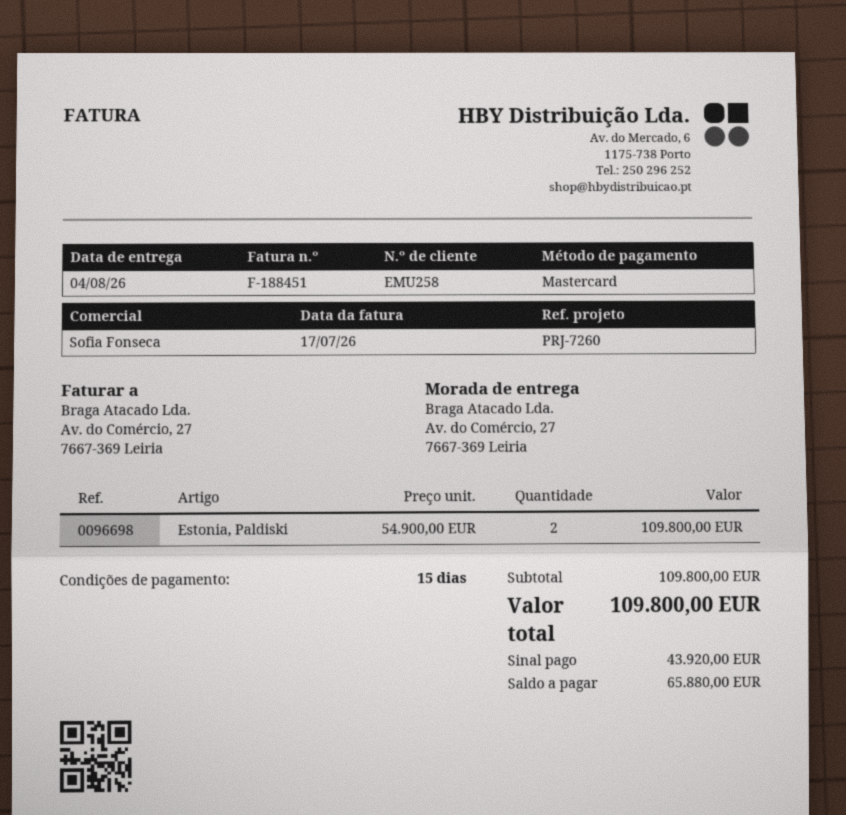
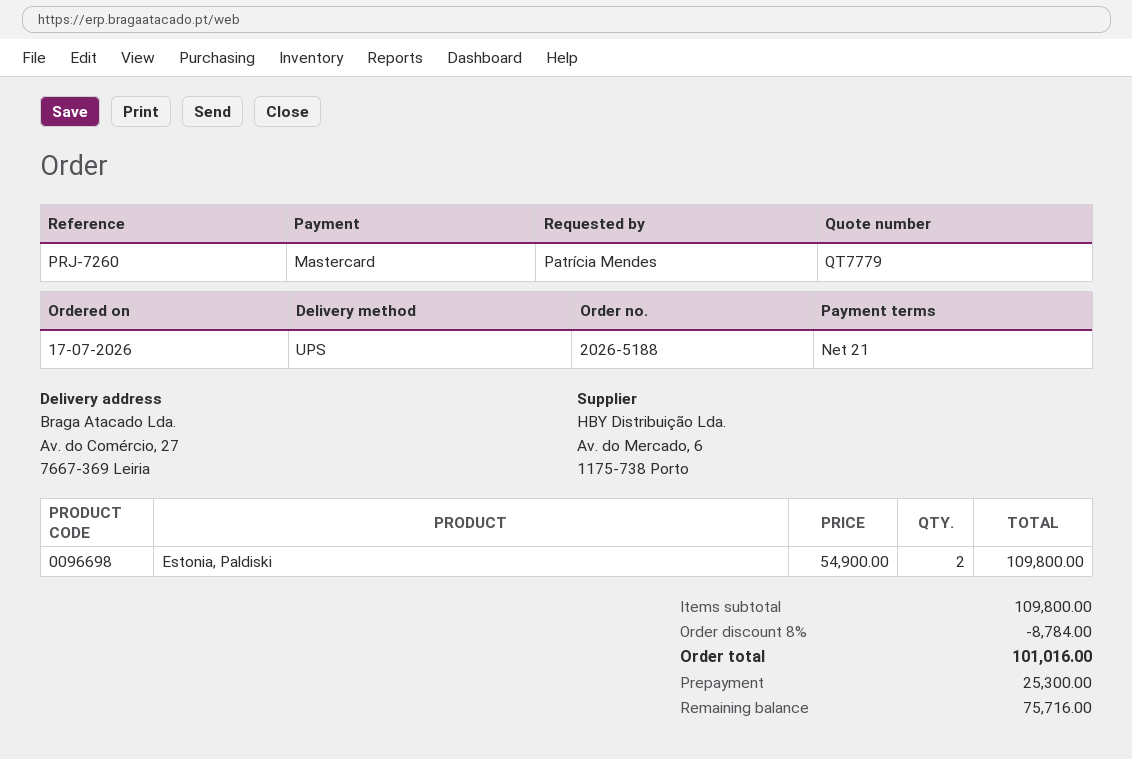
payment terms: 15 days -> 21 days
discount: none -> 8% = 8784.00
total: 109800.00 -> 101016.00
deposit: 43920.00 -> 25300.00
balance: 65880.00 -> 75716.00

